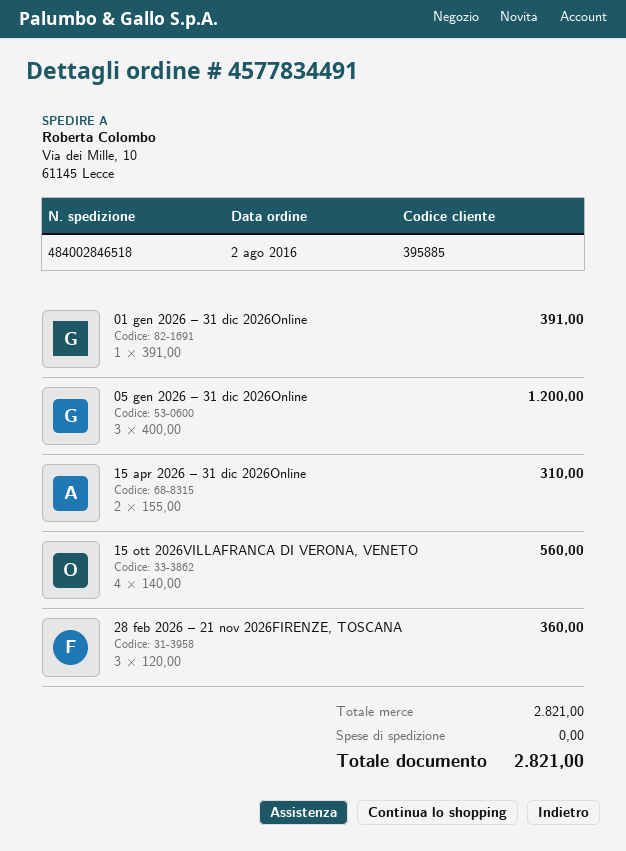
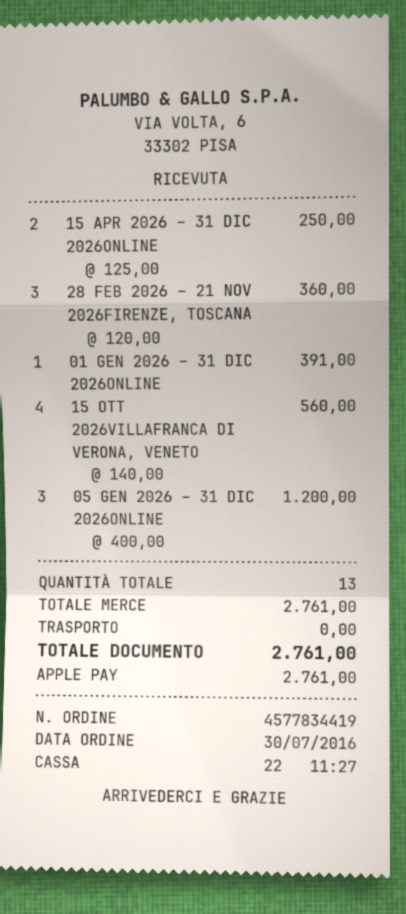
order number: 4577834491 -> 4577834419
order date: 2016-08-02 -> 2016-07-30
15 apr 2026 – 31 dic 2026Online: 2 x 155.00 = 310.00 -> 2 x 125.00 = 250.00
subtotal: 2821.00 -> 2761.00
total: 2821.00 -> 2761.00

